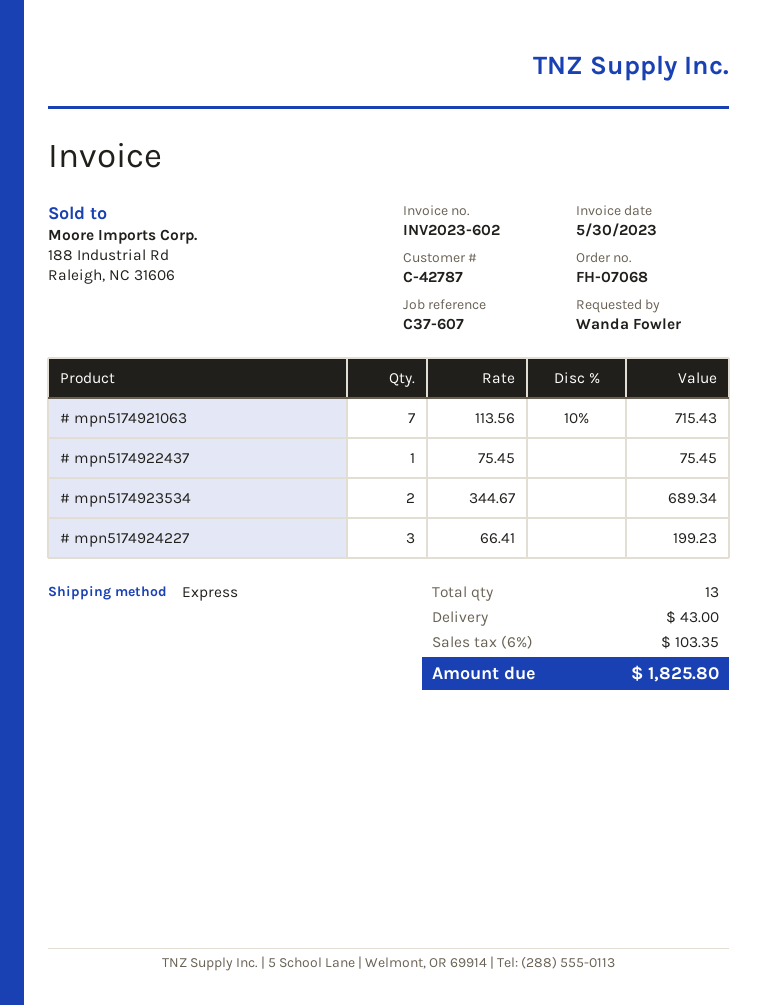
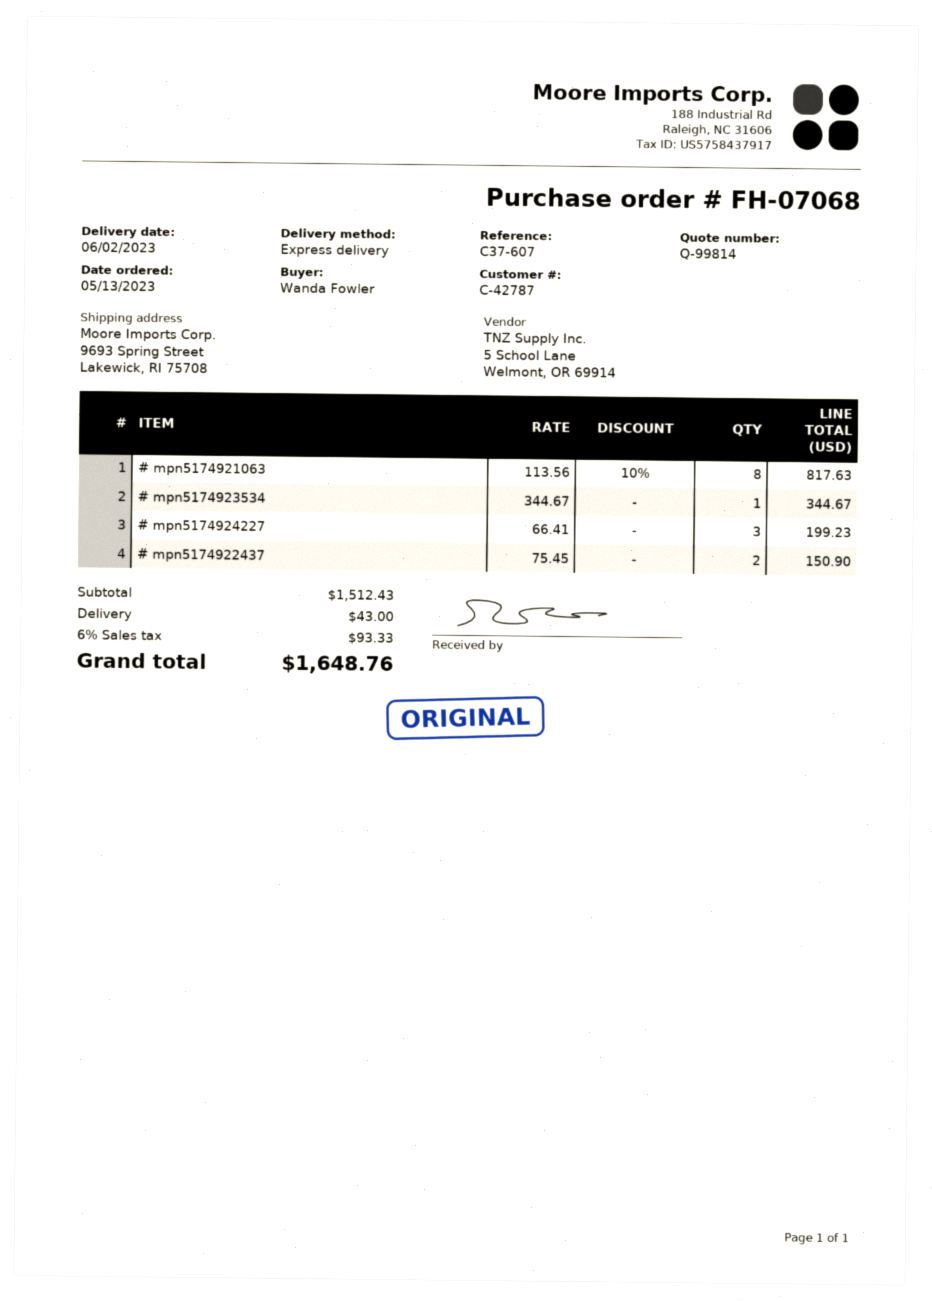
# mpn5174921063: 7 x 113.56 - 10% = 715.43 -> 8 x 113.56 - 10% = 817.63
# mpn5174922437: 1 x 75.45 = 75.45 -> 2 x 75.45 = 150.90
# mpn5174923534: 2 x 344.67 = 689.34 -> 1 x 344.67 = 344.67
tax: 6% = 103.35 -> 6% = 93.33
total: 1825.80 -> 1648.76

